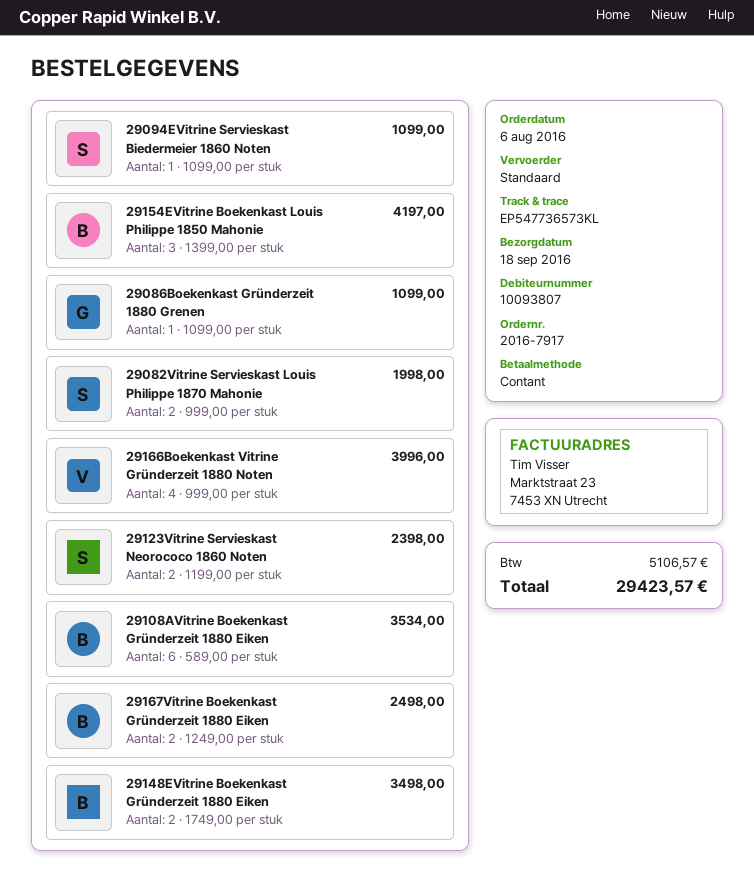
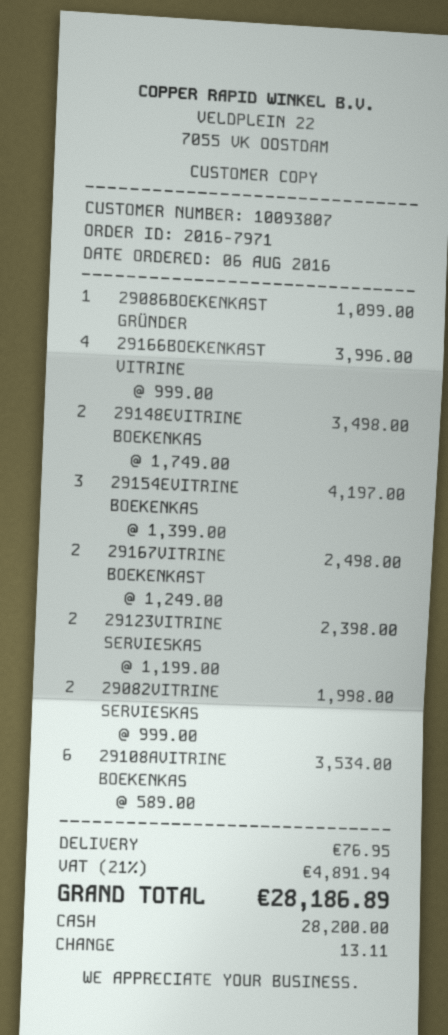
order number: 2016-7917 -> 2016-7971
29094EVitrine Servieskast Biedermeier 1860 Noten: 1 x 1099.00 = 1099.00 -> none
shipping: none -> 76.95
tax: 5106.57 -> 4891.94
total: 29423.57 -> 28186.89

